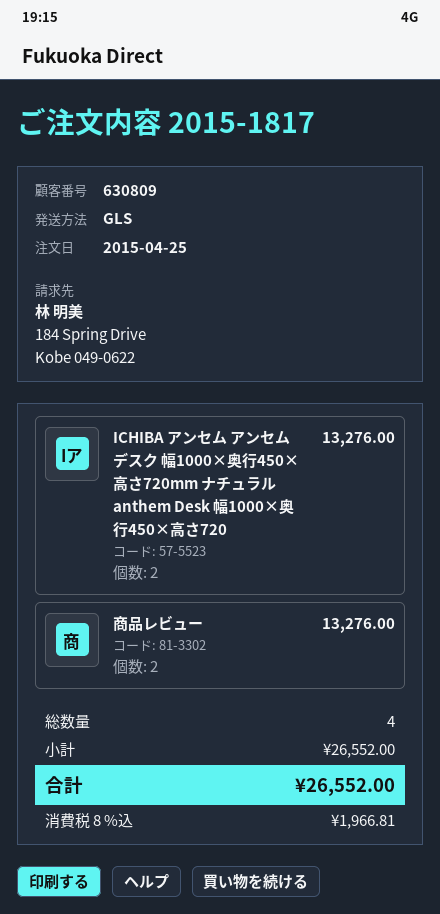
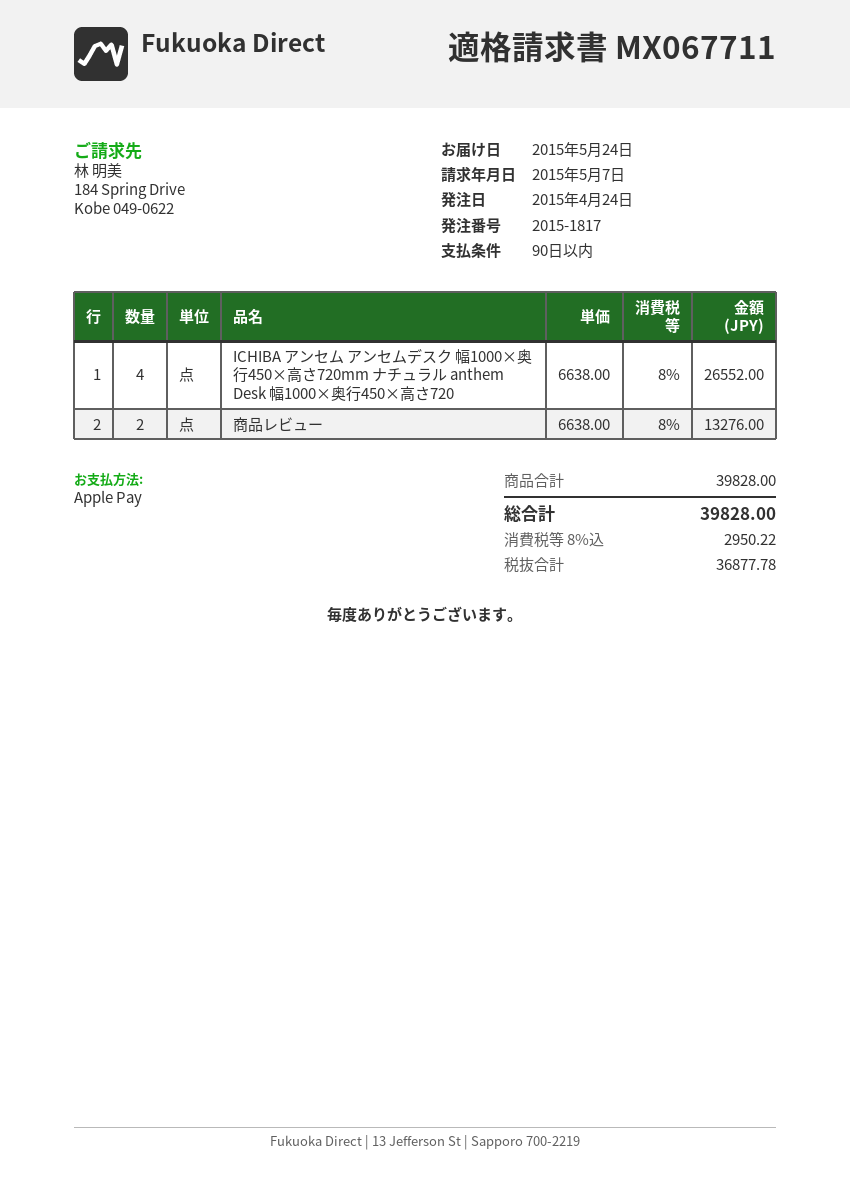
order date: 2015-04-25 -> 2015-04-24
ICHIBA アンセム アンセムデスク 幅1000×奥行450×高さ720mm ナチュラル anthem Desk 幅1000×奥行450×高さ720: 2 for 13276.00 -> 4 for 26552.00
subtotal: 26552.00 -> 39828.00
tax: 8% = 1966.81 -> 8% = 2950.22
total: 26552.00 -> 39828.00

